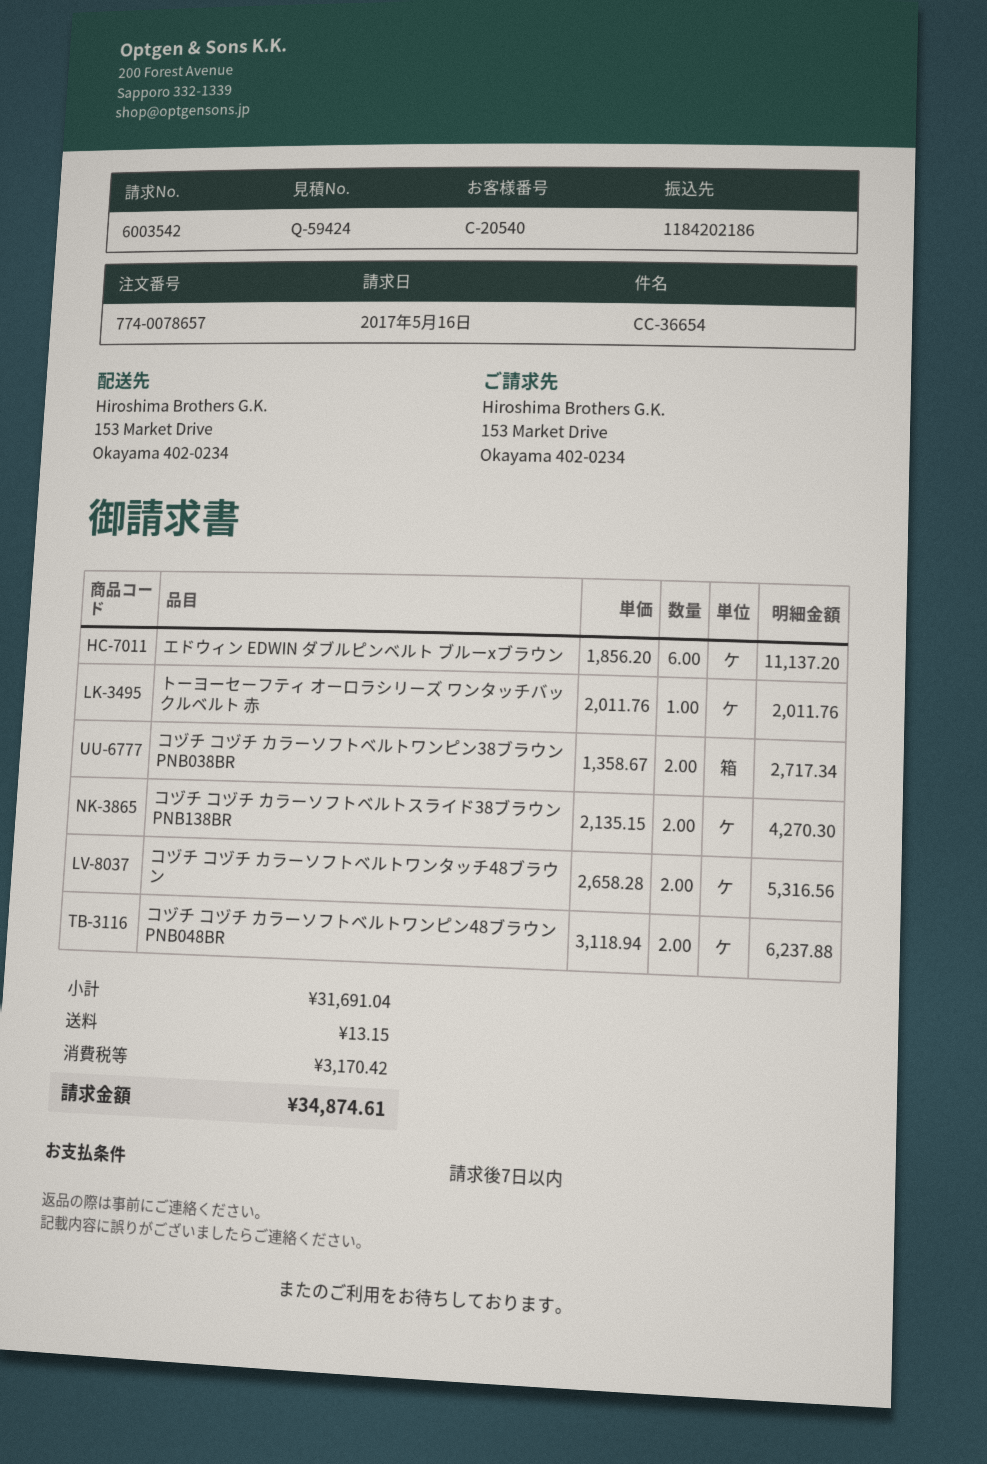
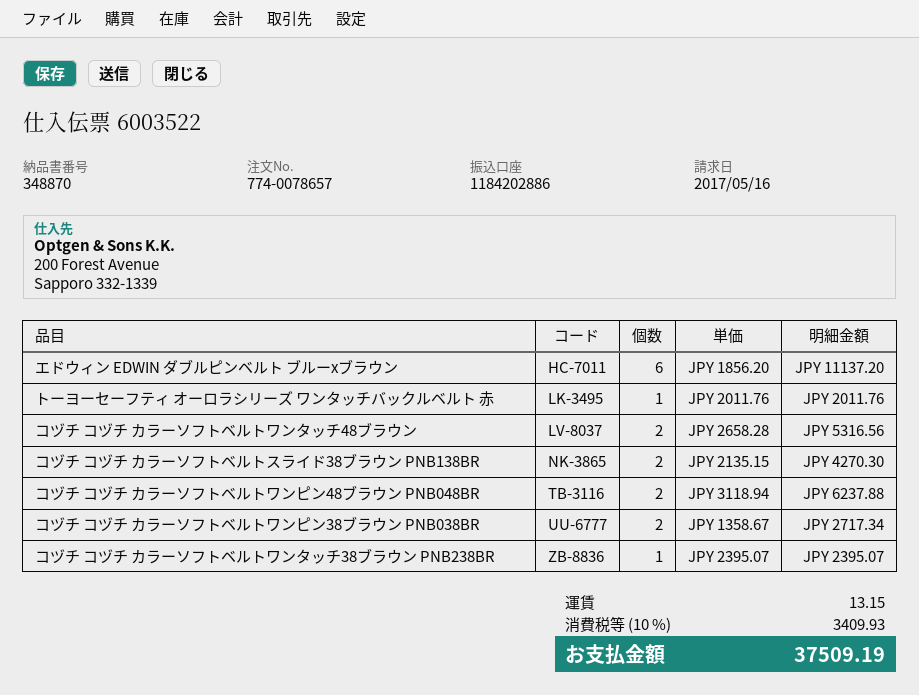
invoice number: 6003542 -> 6003522
bank account: 1184202186 -> 1184202886
コヅチ コヅチ カラーソフトベルトワンタッチ38ブラウン PNB238BR: none -> 1 x 2395.07 = 2395.07
tax: 3170.42 -> 3409.93
total: 34874.61 -> 37509.19

